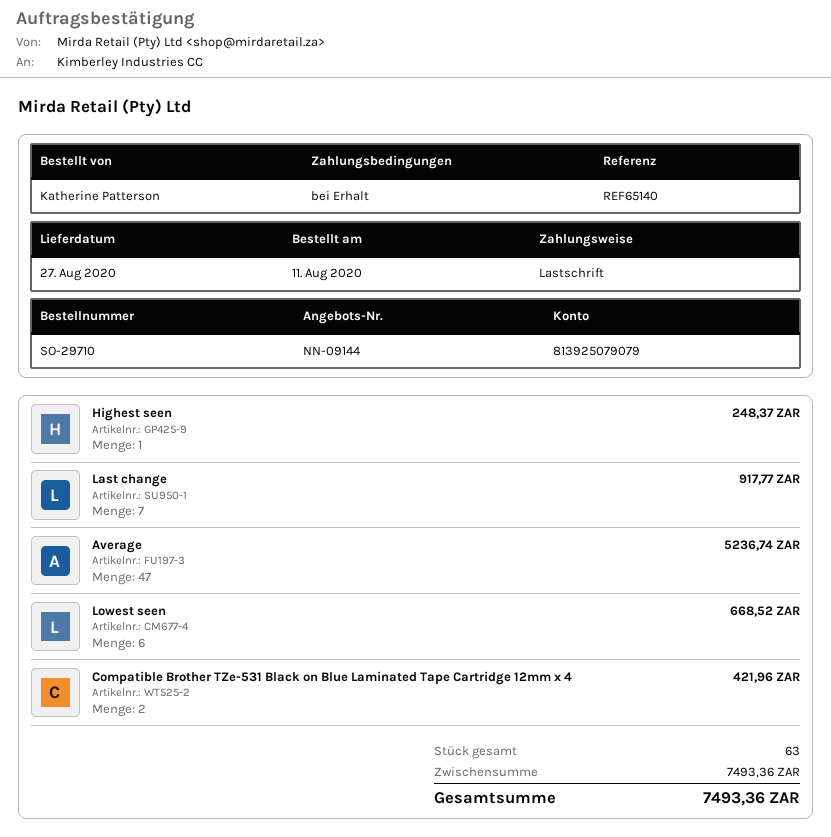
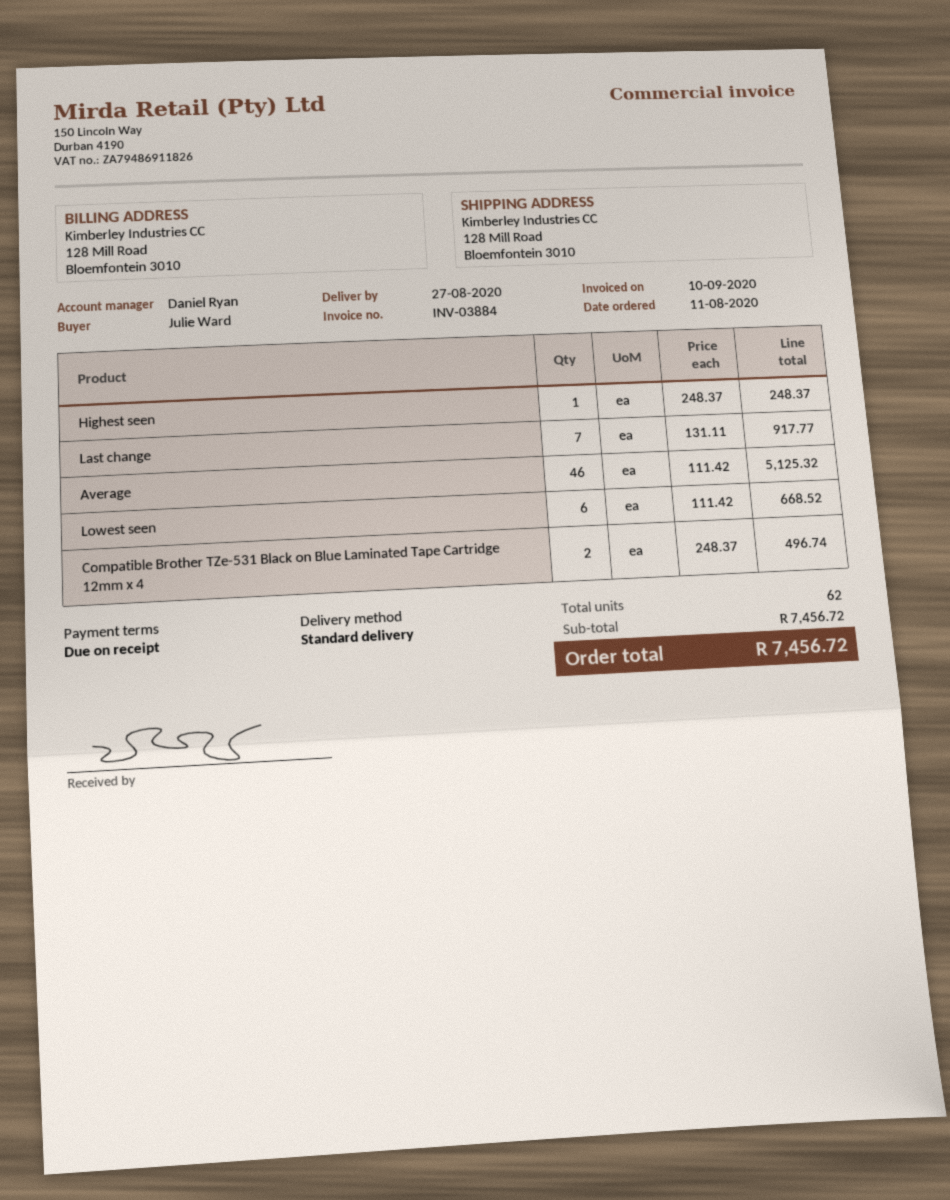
ordered by: Katherine Patterson -> Julie Ward
Average: 47 for 5236.74 -> 46 for 5125.32
Compatible Brother TZe-531 Black on Blue Laminated Tape Cartridge 12mm x 4: 2 for 421.96 -> 2 for 496.74
total quantity: 63 -> 62
subtotal: 7493.36 -> 7456.72
total: 7493.36 -> 7456.72

